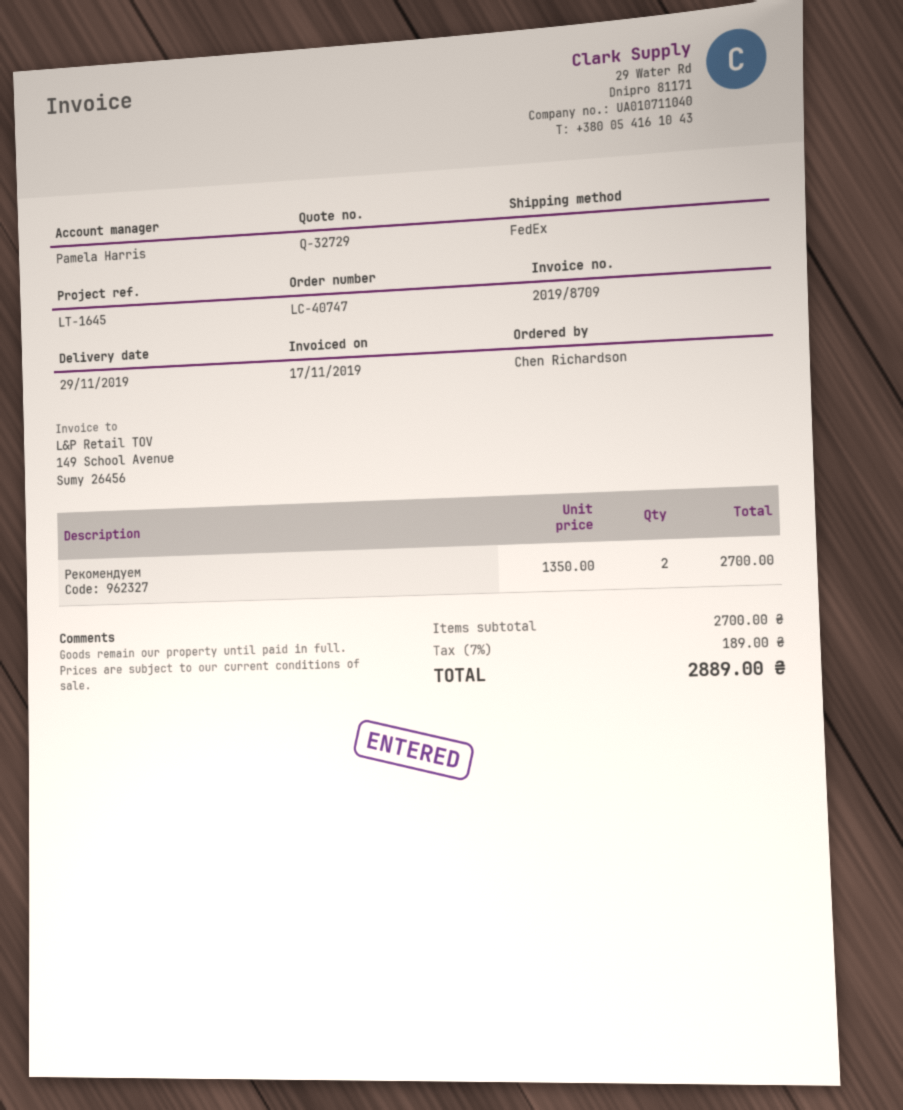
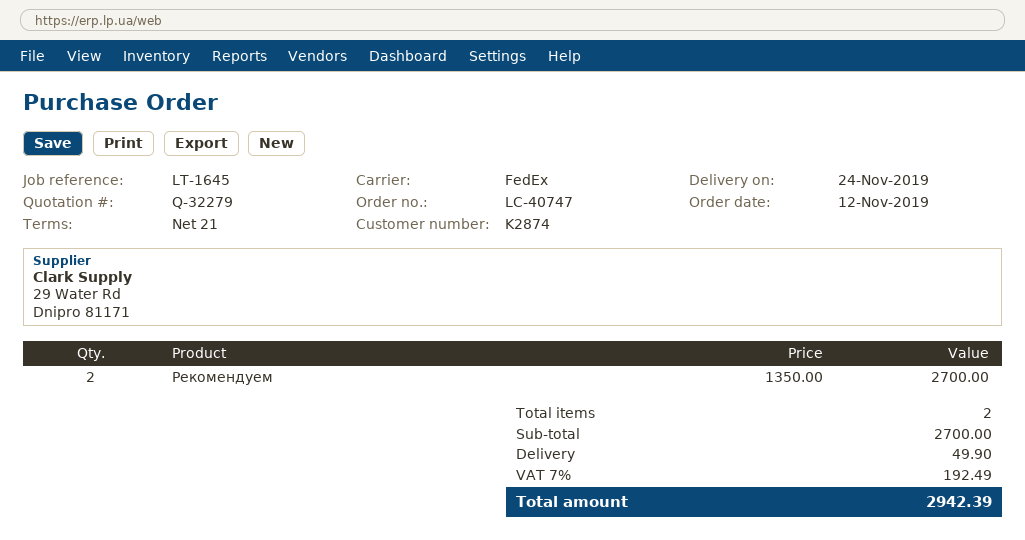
quote number: Q-32729 -> Q-32279
delivery date: 2019-11-29 -> 2019-11-24
shipping: none -> 49.90
tax: 7% = 189.00 -> 7% = 192.49
total: 2889.00 -> 2942.39

